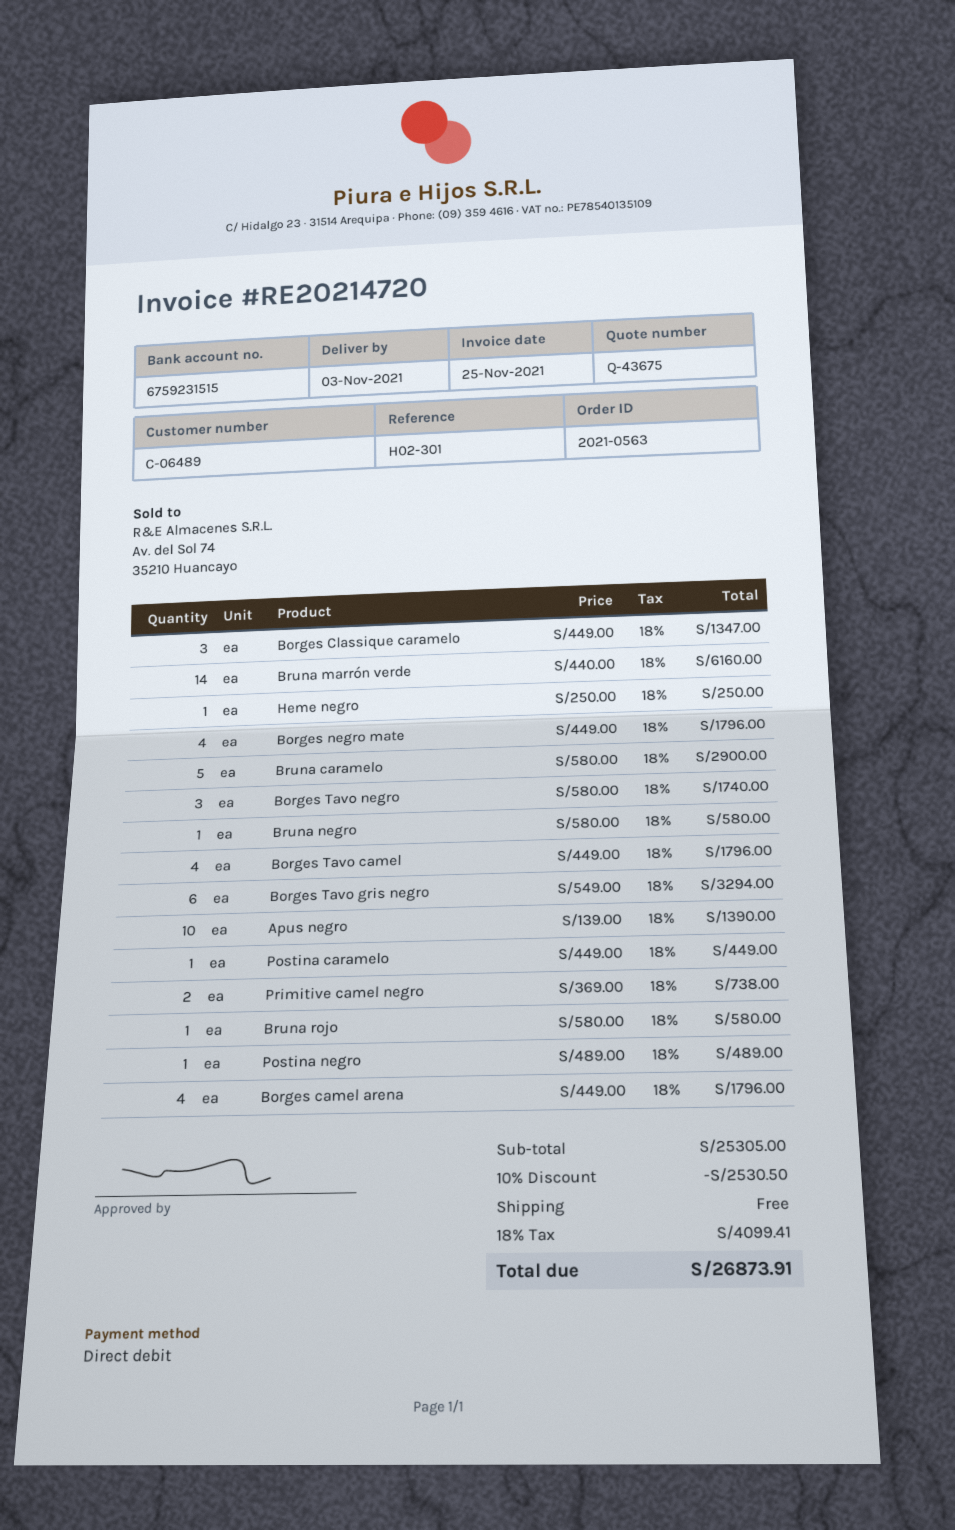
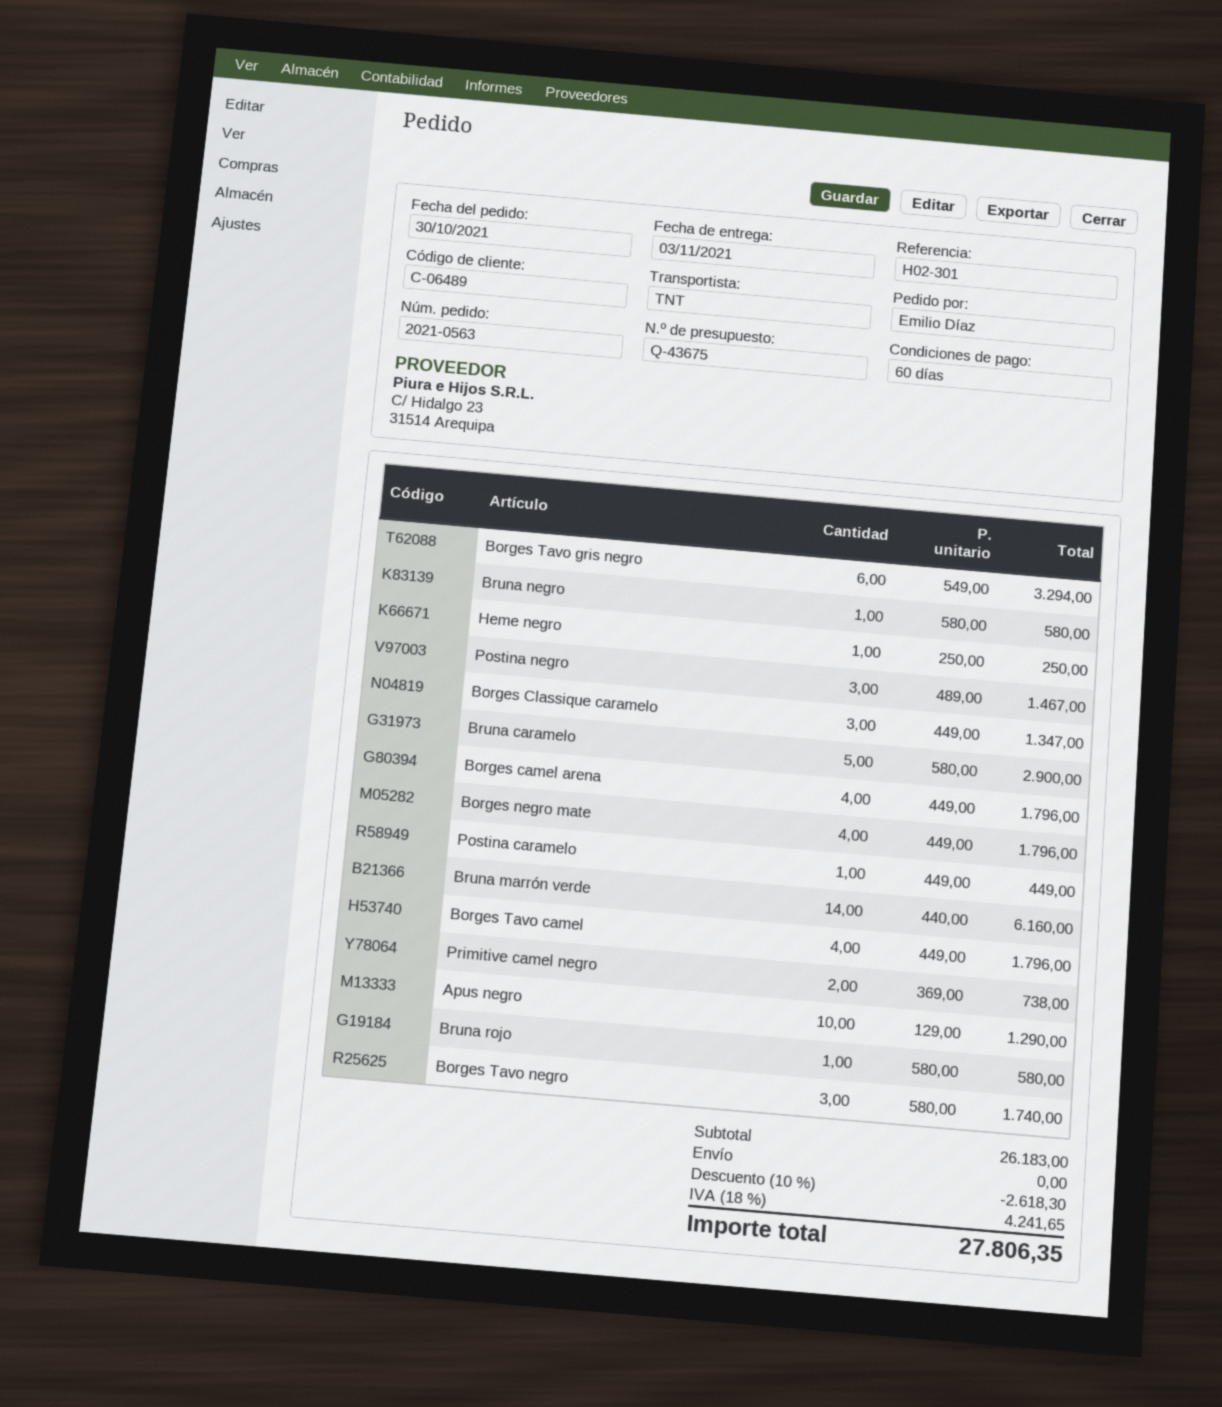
Apus negro: 10 x 139.00 = 1390.00 -> 10 x 129.00 = 1290.00
Postina negro: 1 x 489.00 = 489.00 -> 3 x 489.00 = 1467.00
subtotal: 25305.00 -> 26183.00
discount: 10% = 2530.50 -> 10% = 2618.30
tax: 18% = 4099.41 -> 18% = 4241.65
total: 26873.91 -> 27806.35

